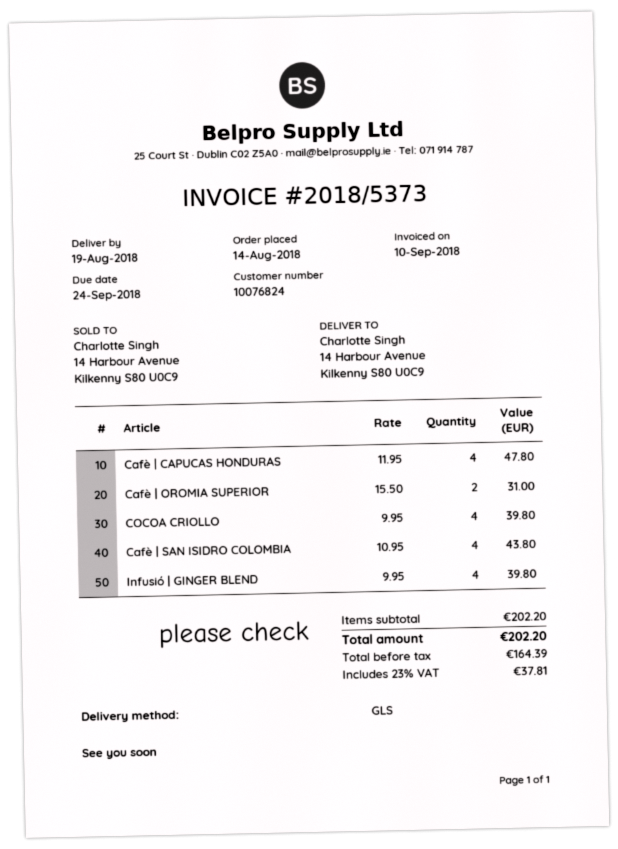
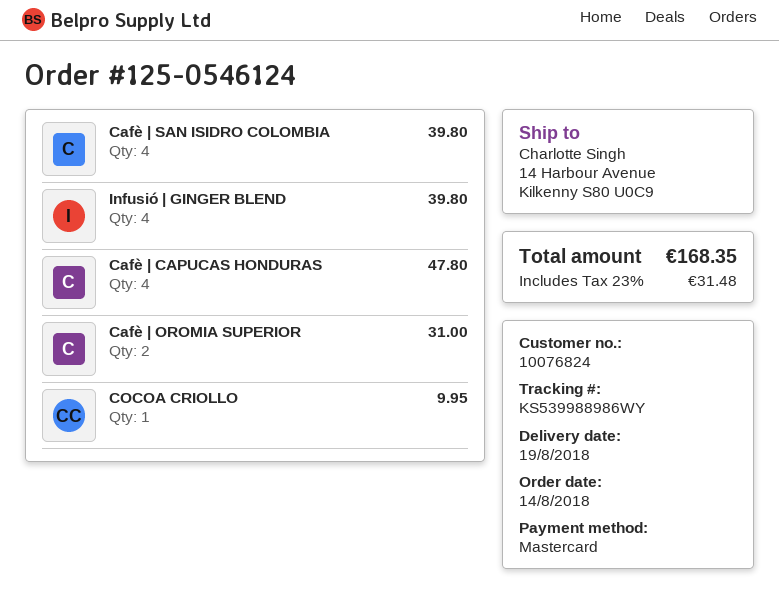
COCOA CRIOLLO: 4 for 39.80 -> 1 for 9.95
Cafè | SAN ISIDRO COLOMBIA: 4 for 43.80 -> 4 for 39.80
tax: 23% = 37.81 -> 23% = 31.48
total: 202.20 -> 168.35

